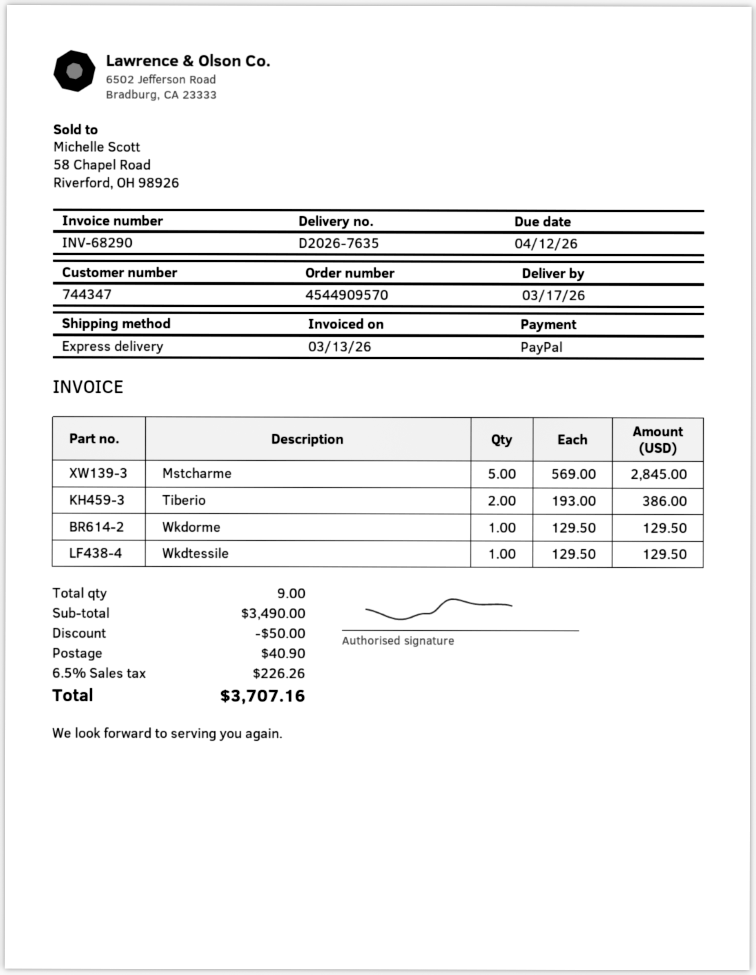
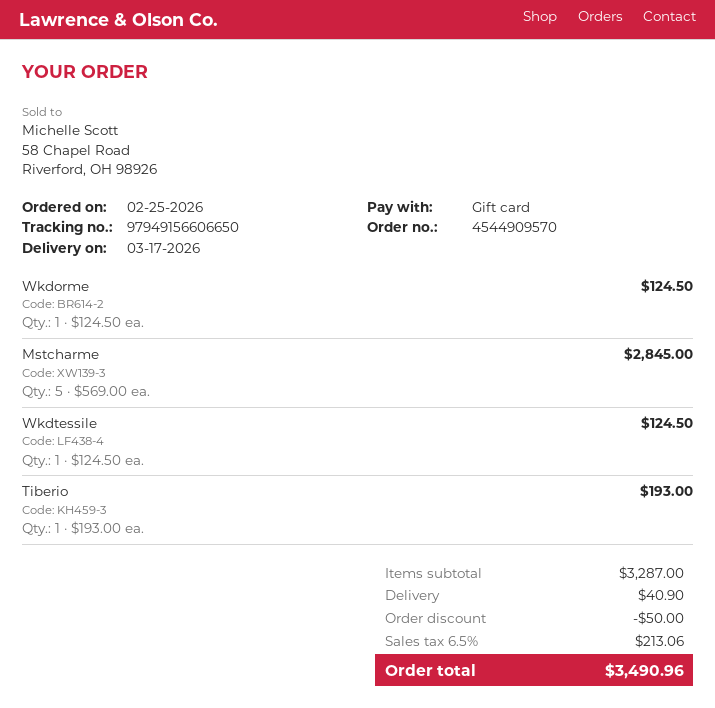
payment method: PayPal -> gift card
Tiberio: 2 x 193.00 = 386.00 -> 1 x 193.00 = 193.00
Wkdorme: 1 x 129.50 = 129.50 -> 1 x 124.50 = 124.50
Wkdtessile: 1 x 129.50 = 129.50 -> 1 x 124.50 = 124.50
subtotal: 3490.00 -> 3287.00
tax: 6.5% = 226.26 -> 6.5% = 213.06
total: 3707.16 -> 3490.96

